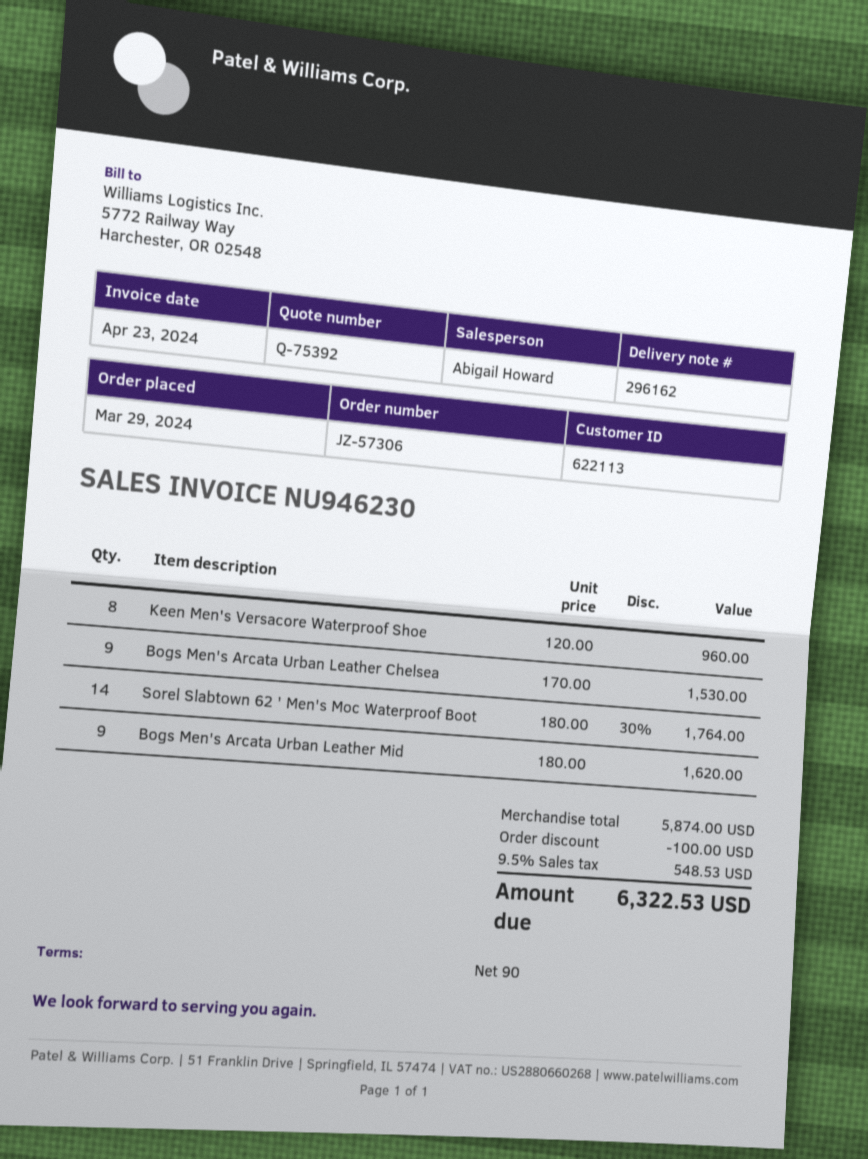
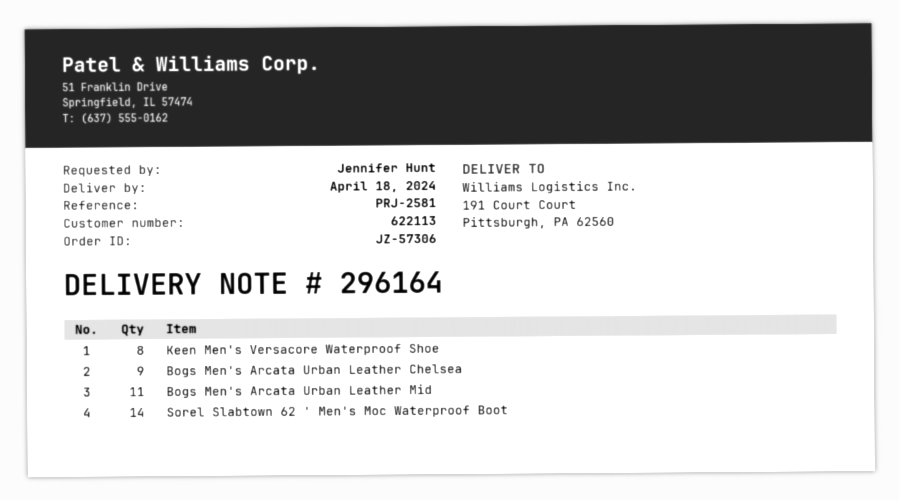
delivery note number: 296162 -> 296164
Bogs Men's Arcata Urban Leather Mid: 9 -> 11

